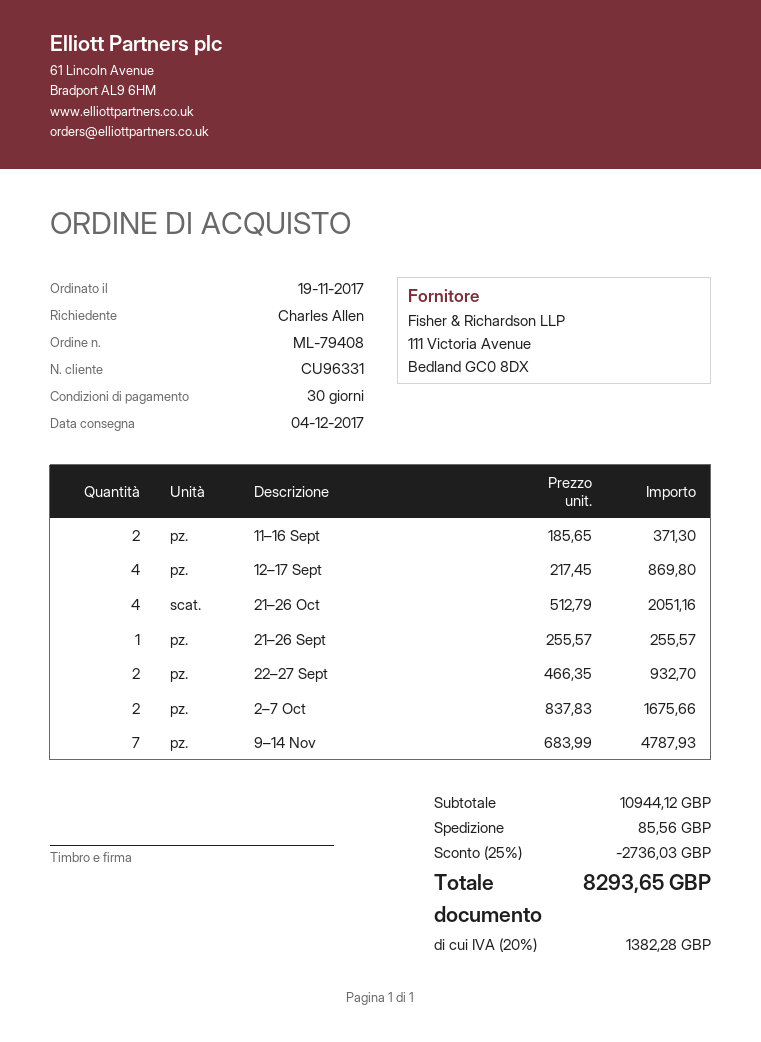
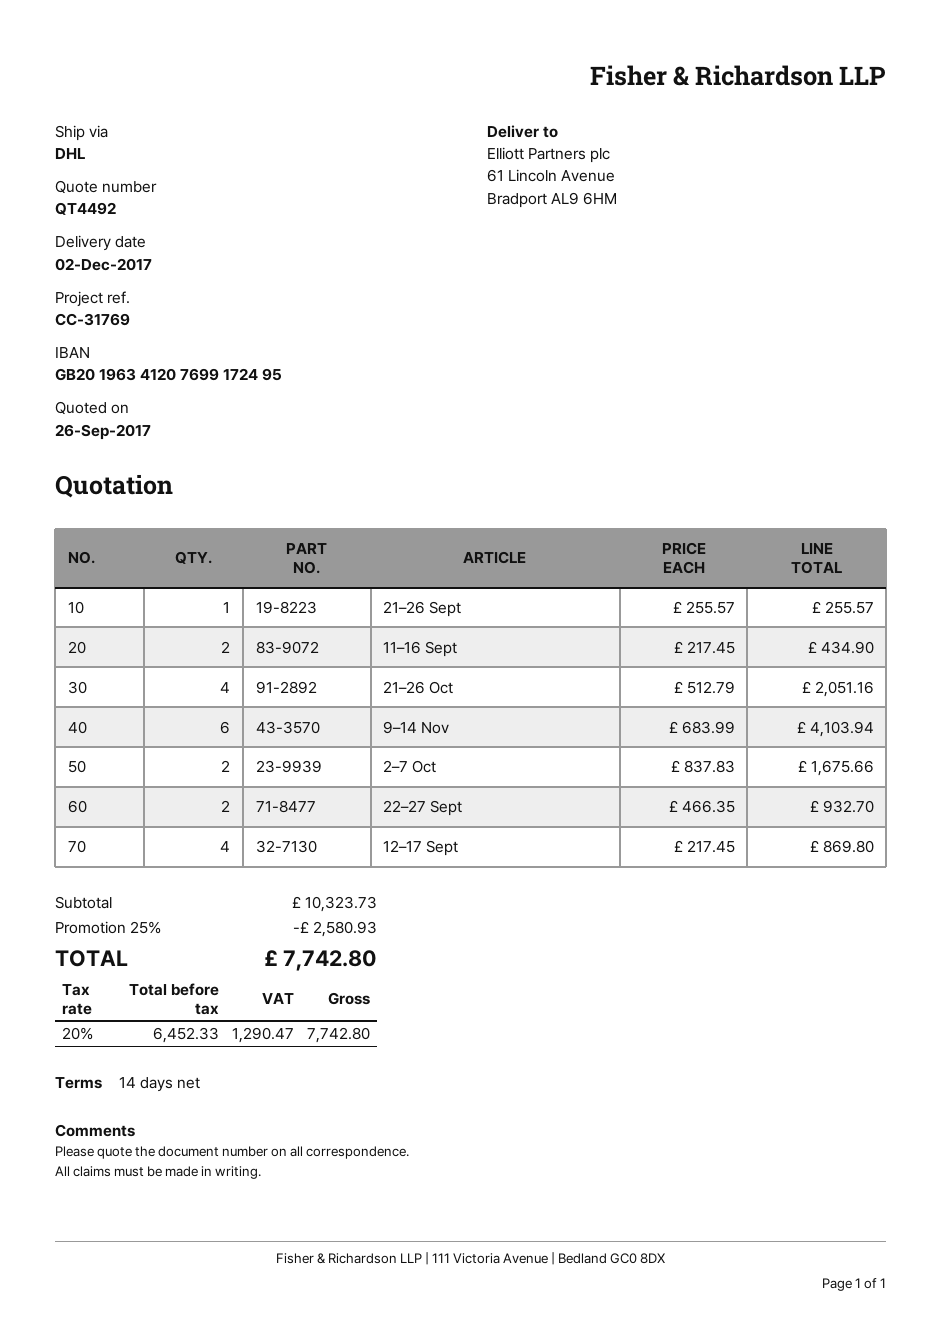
delivery date: 2017-12-04 -> 2017-12-02
payment terms: 30 days -> 14 days
11–16 Sept: 2 x 185.65 = 371.30 -> 2 x 217.45 = 434.90
9–14 Nov: 7 x 683.99 = 4787.93 -> 6 x 683.99 = 4103.94
subtotal: 10944.12 -> 10323.73
discount: 25% = 2736.03 -> 25% = 2580.93
shipping: 85.56 -> none
tax: 20% = 1382.28 -> 20% = 1290.47
total: 8293.65 -> 7742.80

